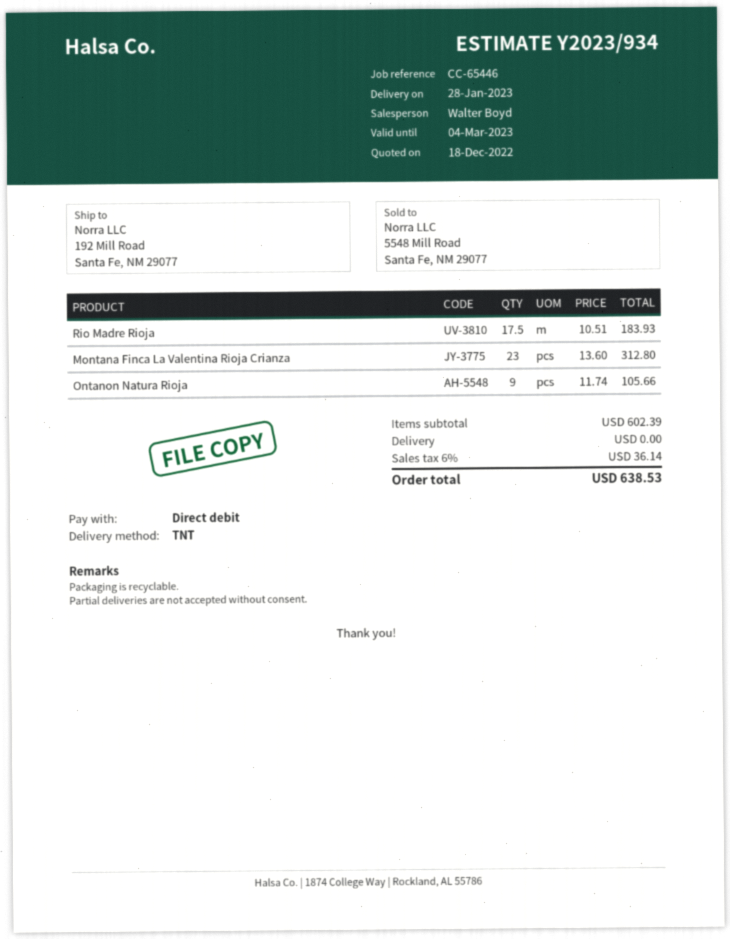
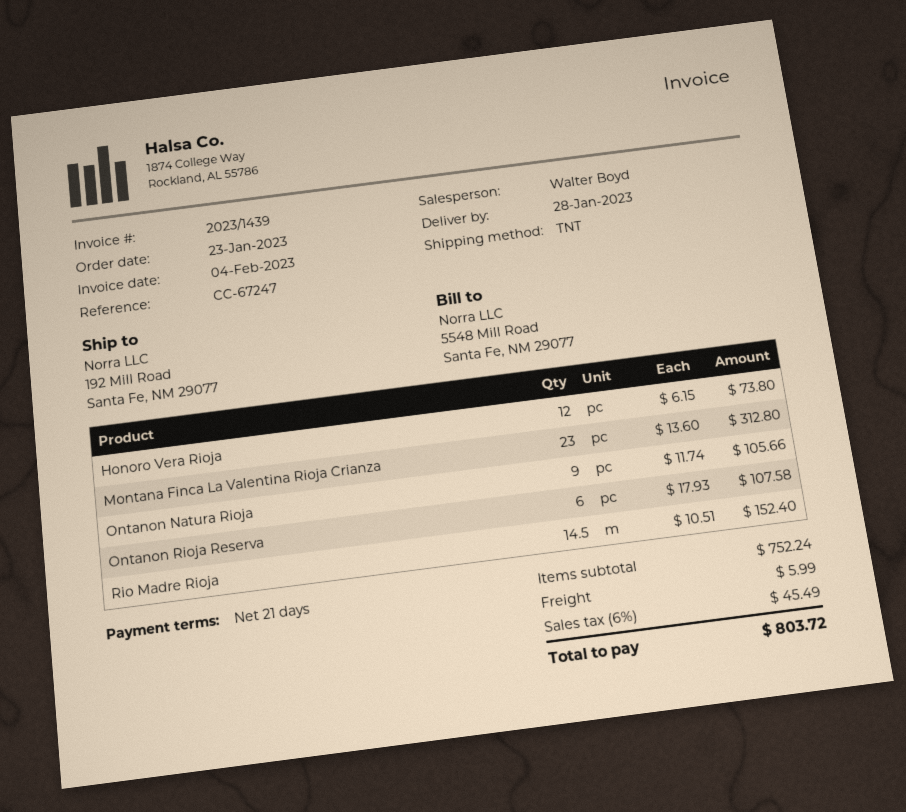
reference: CC-65446 -> CC-67247
Rio Madre Rioja: 17.5 x 10.51 = 183.93 -> 14.5 x 10.51 = 152.40
Honoro Vera Rioja: none -> 12 x 6.15 = 73.80
Ontanon Rioja Reserva: none -> 6 x 17.93 = 107.58
subtotal: 602.39 -> 752.24
shipping: 0.00 -> 5.99
tax: 6% = 36.14 -> 6% = 45.49
total: 638.53 -> 803.72

